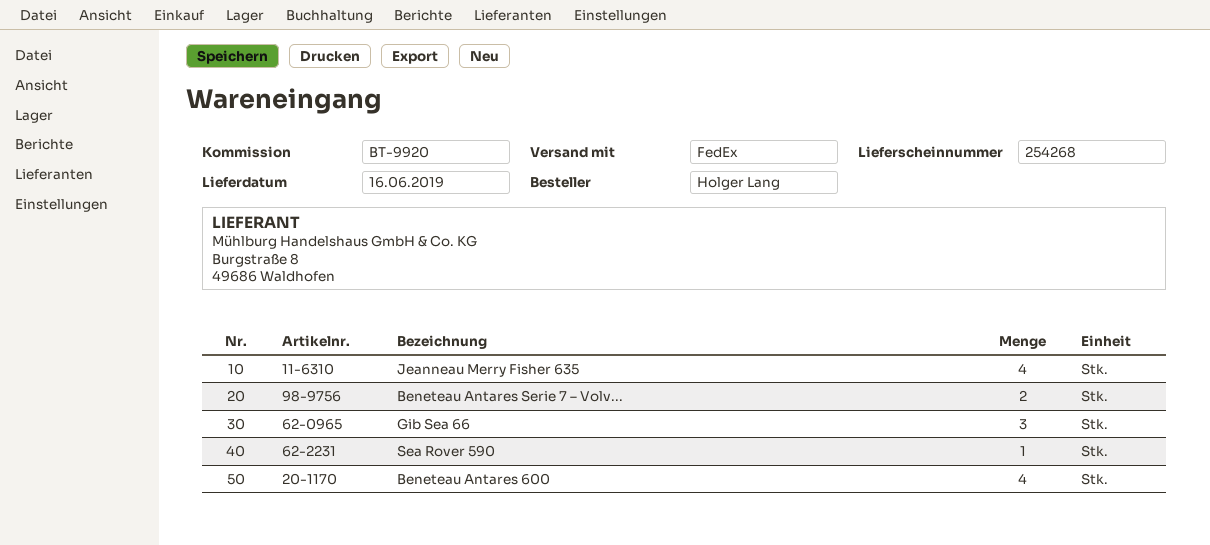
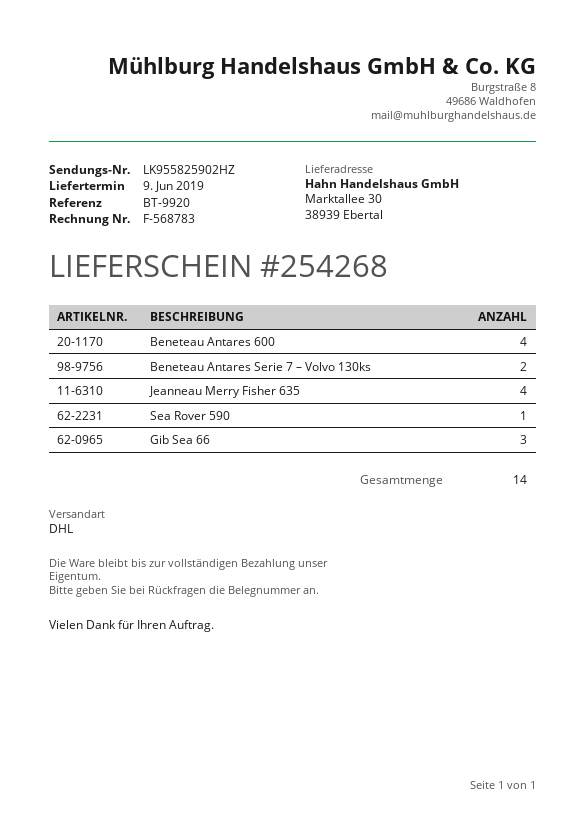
delivery date: 2019-06-16 -> 2019-06-09
shipping method: FedEx -> DHL

